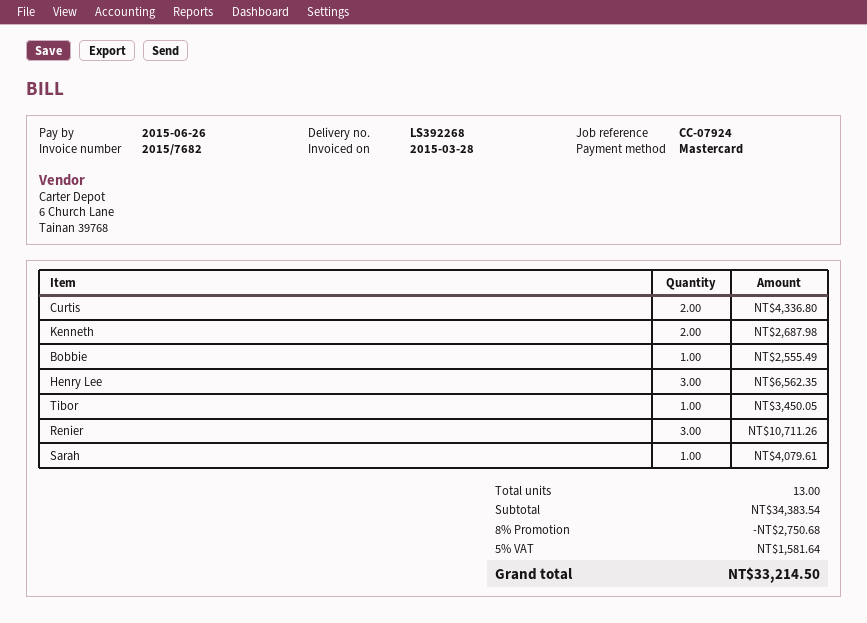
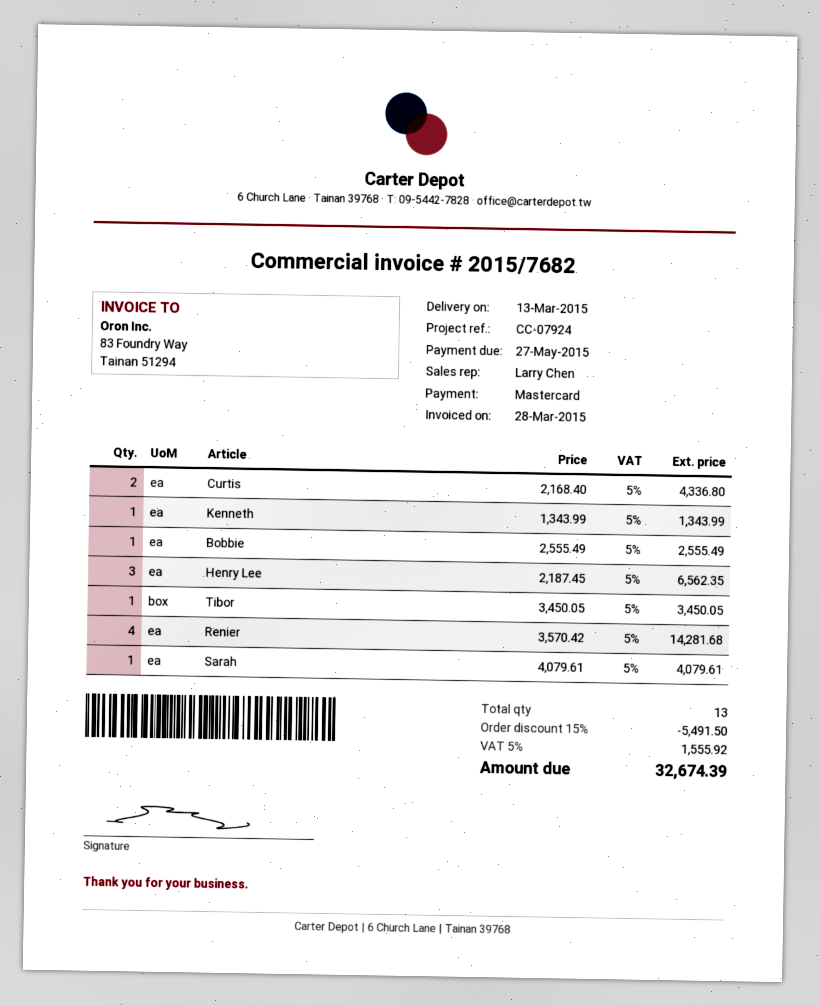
due date: 2015-06-26 -> 2015-05-27
Kenneth: 2 for 2687.98 -> 1 for 1343.99
Renier: 3 for 10711.26 -> 4 for 14281.68
discount: 8% = 2750.68 -> 15% = 5491.50
tax: 5% = 1581.64 -> 5% = 1555.92
total: 33214.50 -> 32674.39

